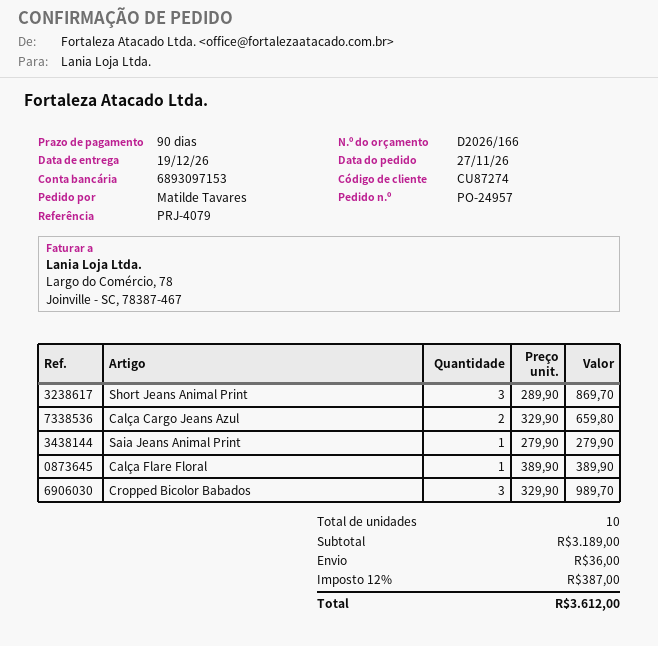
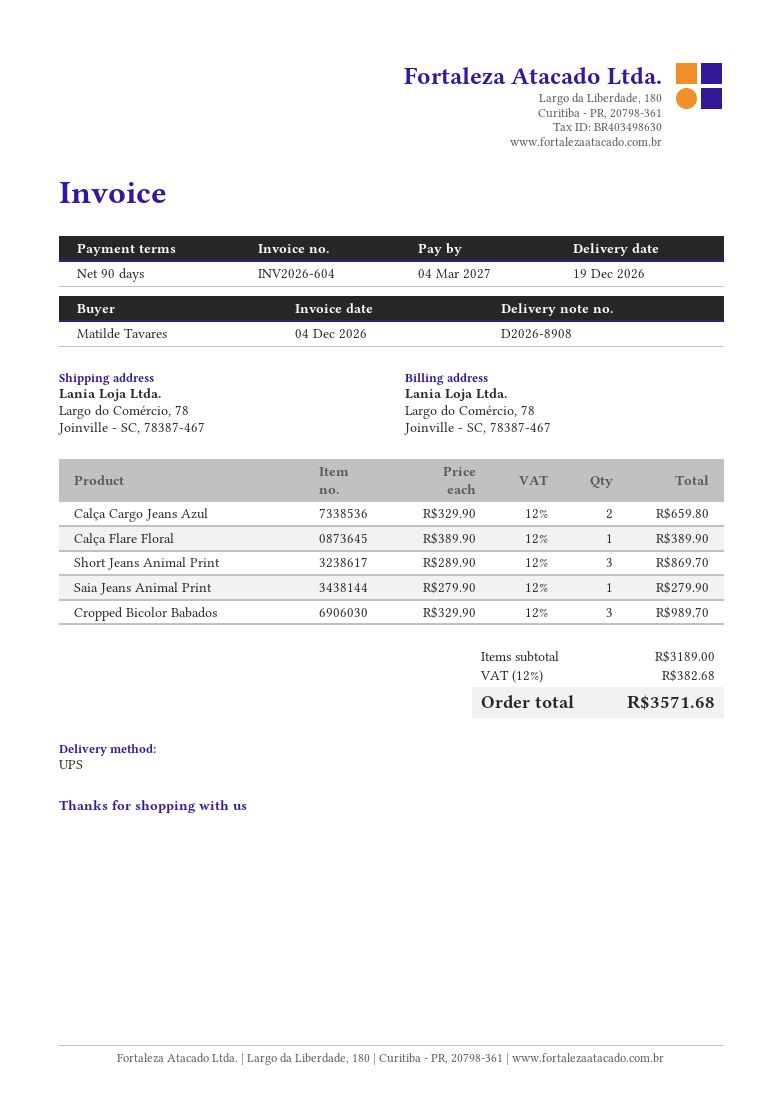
shipping: 36.00 -> none
tax: 12% = 387.00 -> 12% = 382.68
total: 3612.00 -> 3571.68

